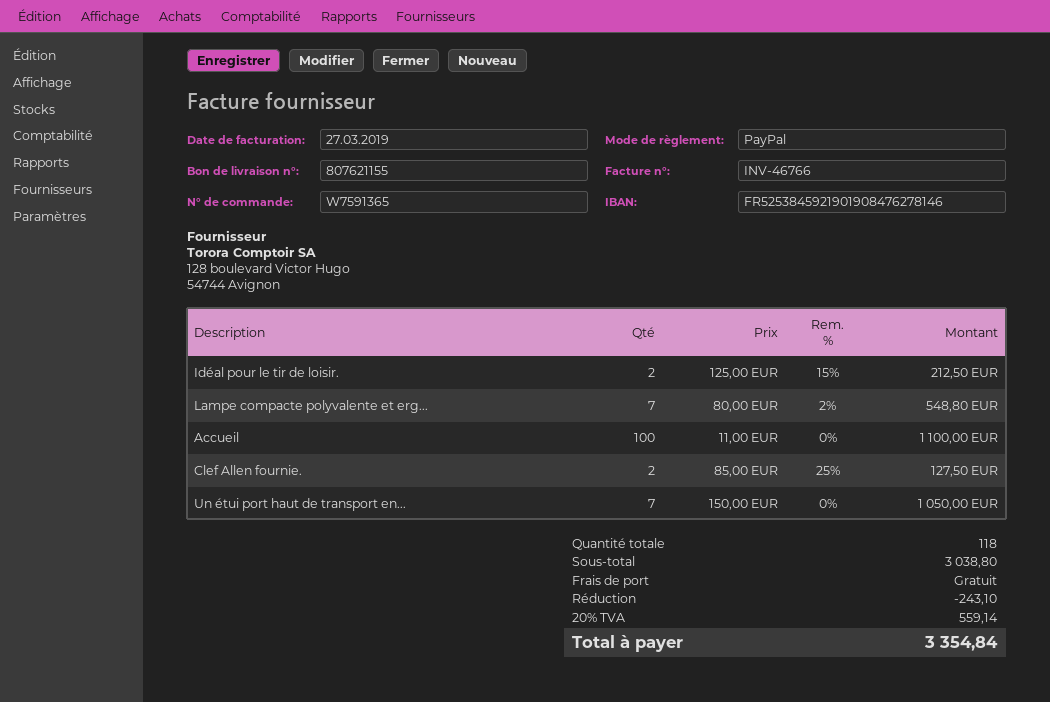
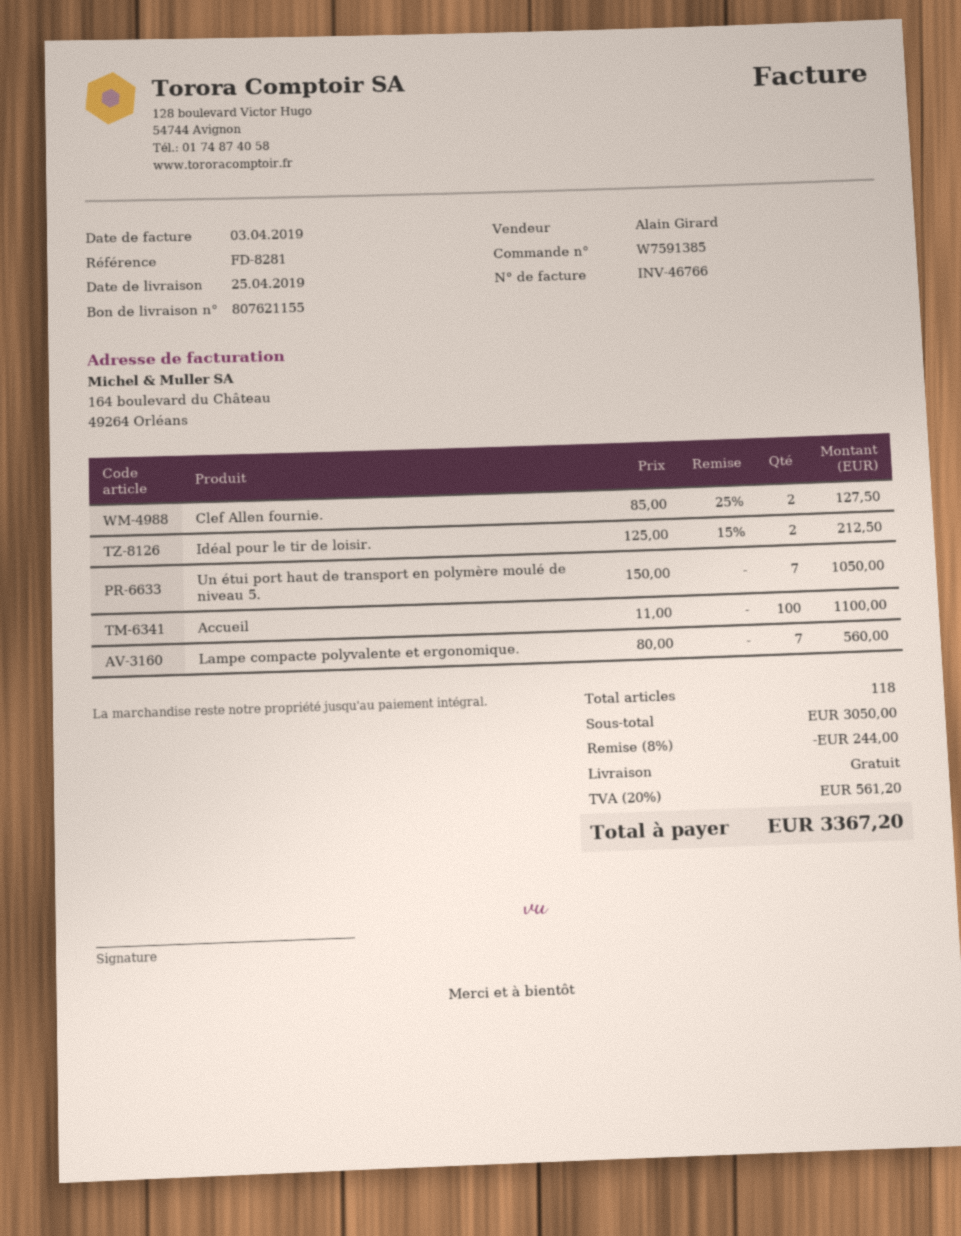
order number: W7591365 -> W7591385
invoice date: 2019-03-27 -> 2019-04-03
Lampe compacte polyvalente et erg...: 7 x 80.00 - 2% = 548.80 -> 7 x 80.00 = 560.00
subtotal: 3038.80 -> 3050.00
discount: 243.10 -> 244.00
tax: 20% = 559.14 -> 20% = 561.20
total: 3354.84 -> 3367.20

